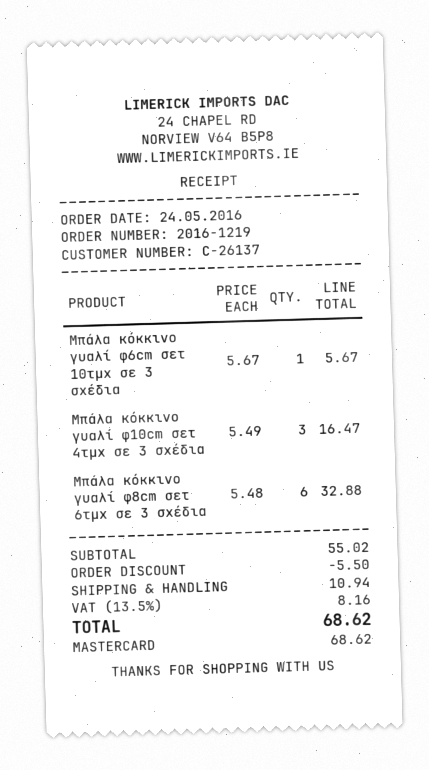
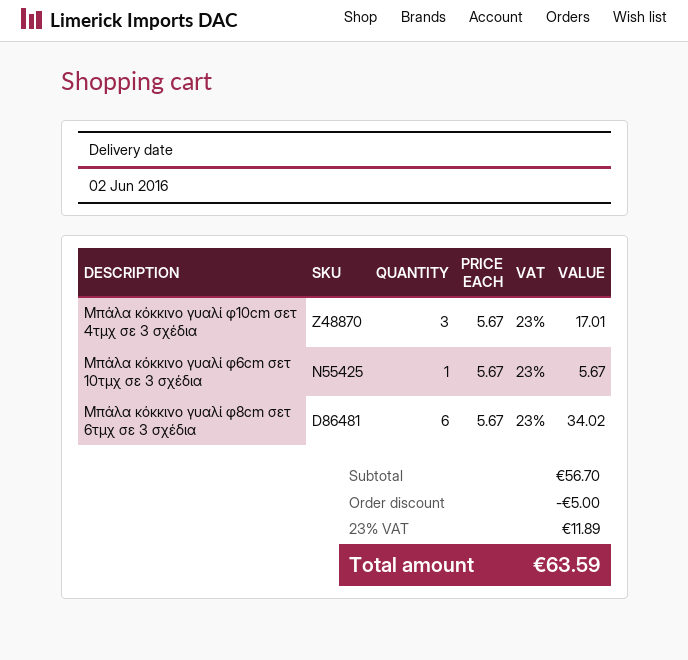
Μπάλα κόκκινο γυαλί φ10cm σετ 4τμχ σε 3 σχέδια: 3 x 5.49 = 16.47 -> 3 x 5.67 = 17.01
Μπάλα κόκκινο γυαλί φ8cm σετ 6τμχ σε 3 σχέδια: 6 x 5.48 = 32.88 -> 6 x 5.67 = 34.02
subtotal: 55.02 -> 56.70
discount: 5.50 -> 5.00
shipping: 10.94 -> none
tax: 13.5% = 8.16 -> 23% = 11.89
total: 68.62 -> 63.59

